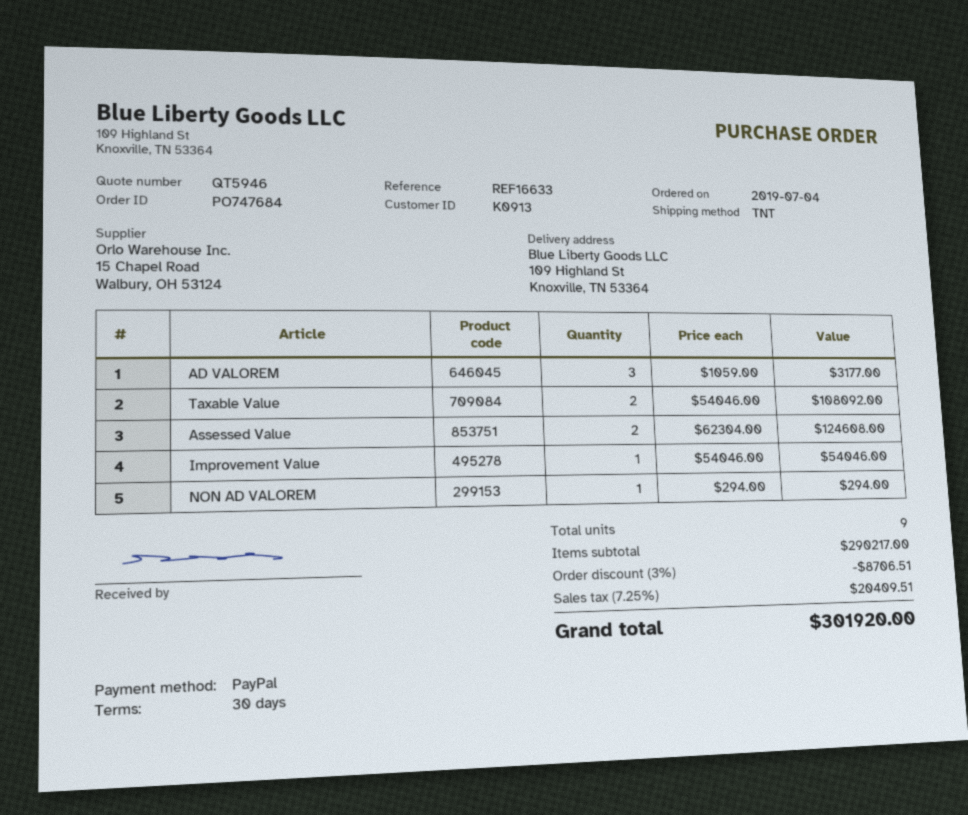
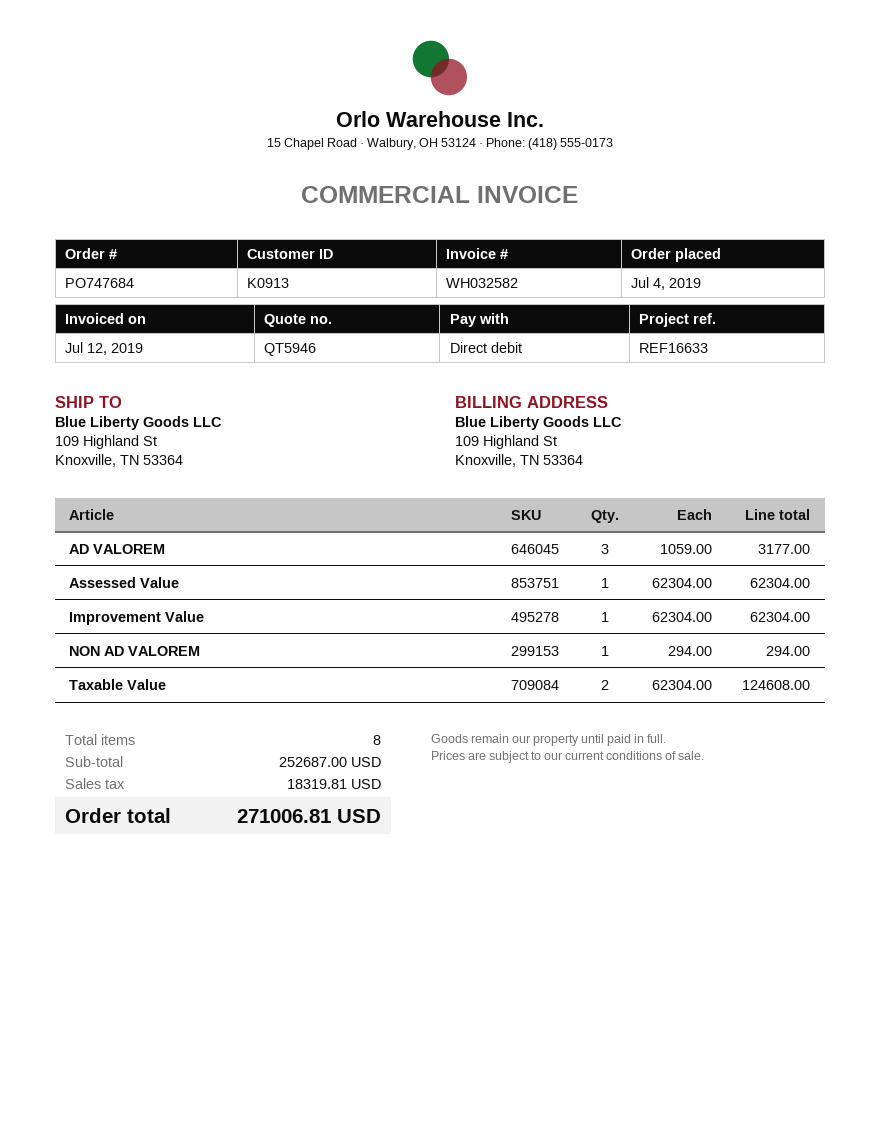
payment method: PayPal -> direct debit
Taxable Value: 2 x 54046.00 = 108092.00 -> 2 x 62304.00 = 124608.00
Assessed Value: 2 x 62304.00 = 124608.00 -> 1 x 62304.00 = 62304.00
Improvement Value: 1 x 54046.00 = 54046.00 -> 1 x 62304.00 = 62304.00
total quantity: 9 -> 8
subtotal: 290217.00 -> 252687.00
discount: 3% = 8706.51 -> none
tax: 20409.51 -> 18319.81
total: 301920.00 -> 271006.81

